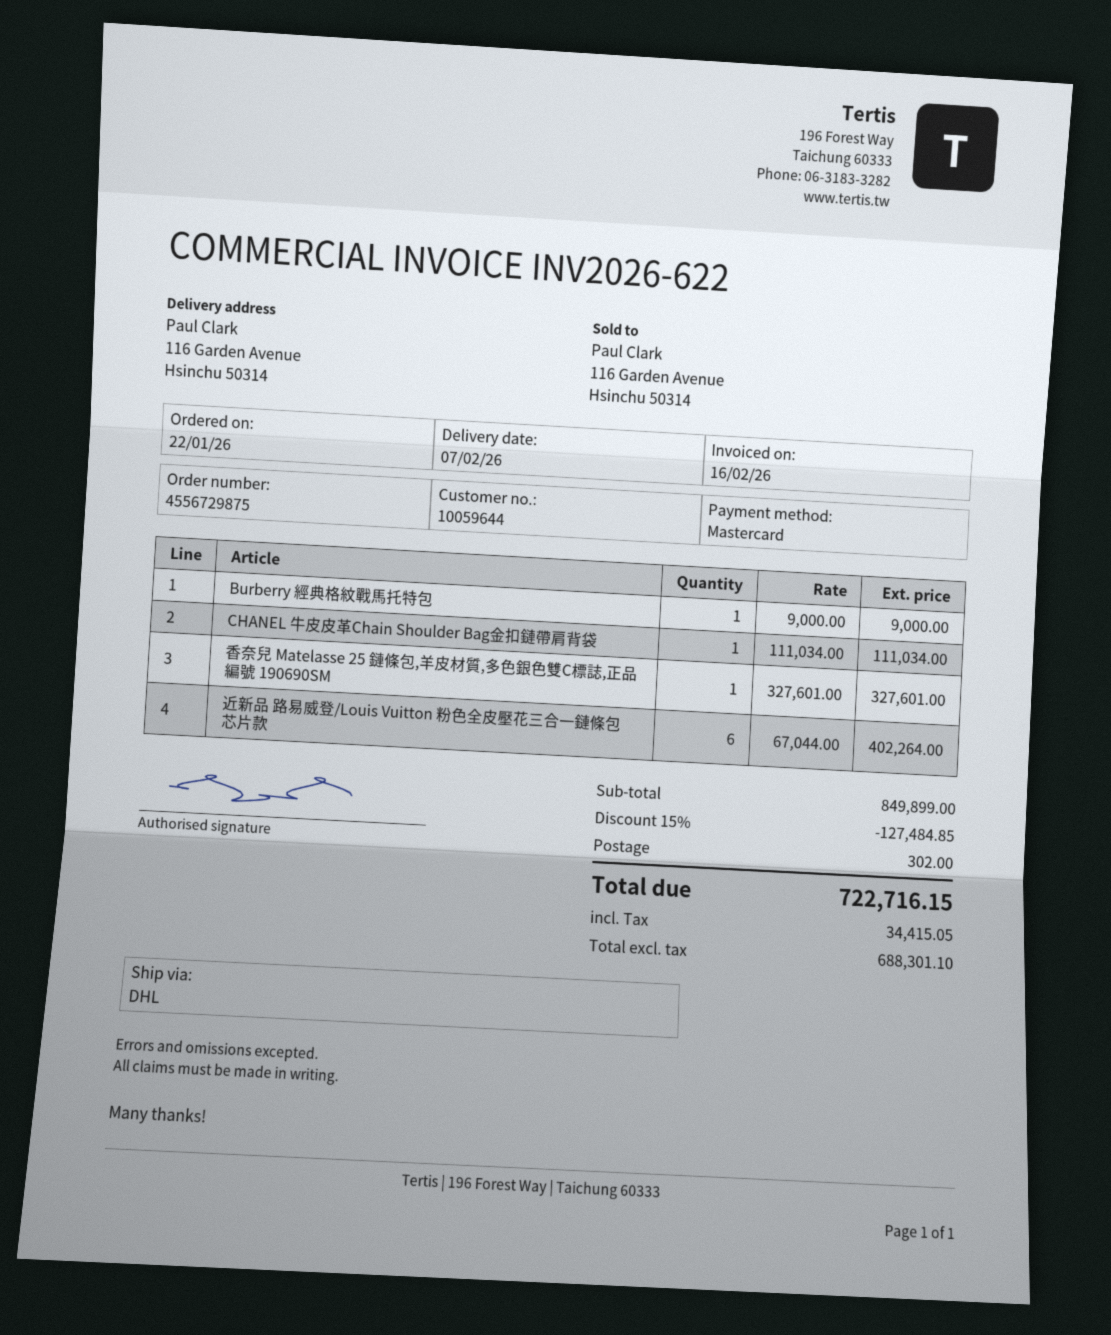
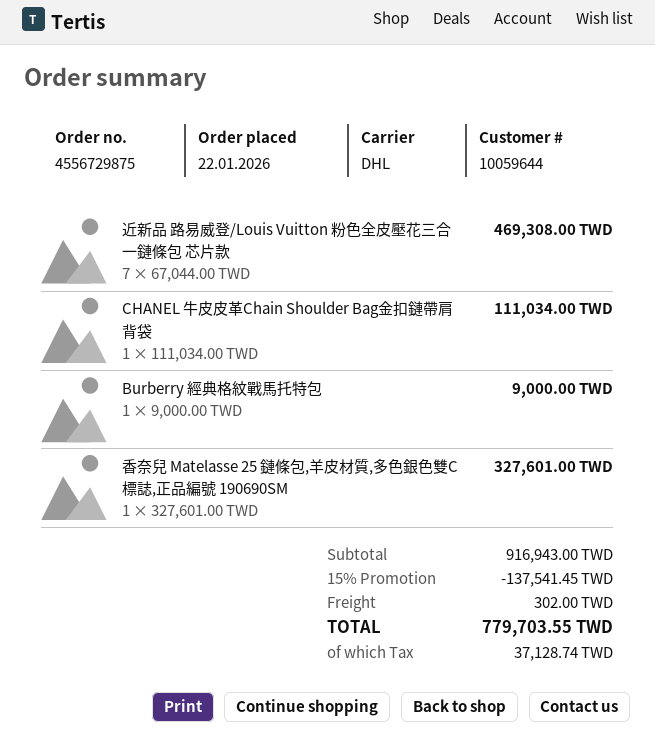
近新品 路易威登/Louis Vuitton 粉色全皮壓花三合一鏈條包 芯片款: 6 x 67044.00 = 402264.00 -> 7 x 67044.00 = 469308.00
subtotal: 849899.00 -> 916943.00
discount: 15% = 127484.85 -> 15% = 137541.45
tax: 34415.05 -> 37128.74
total: 722716.15 -> 779703.55

